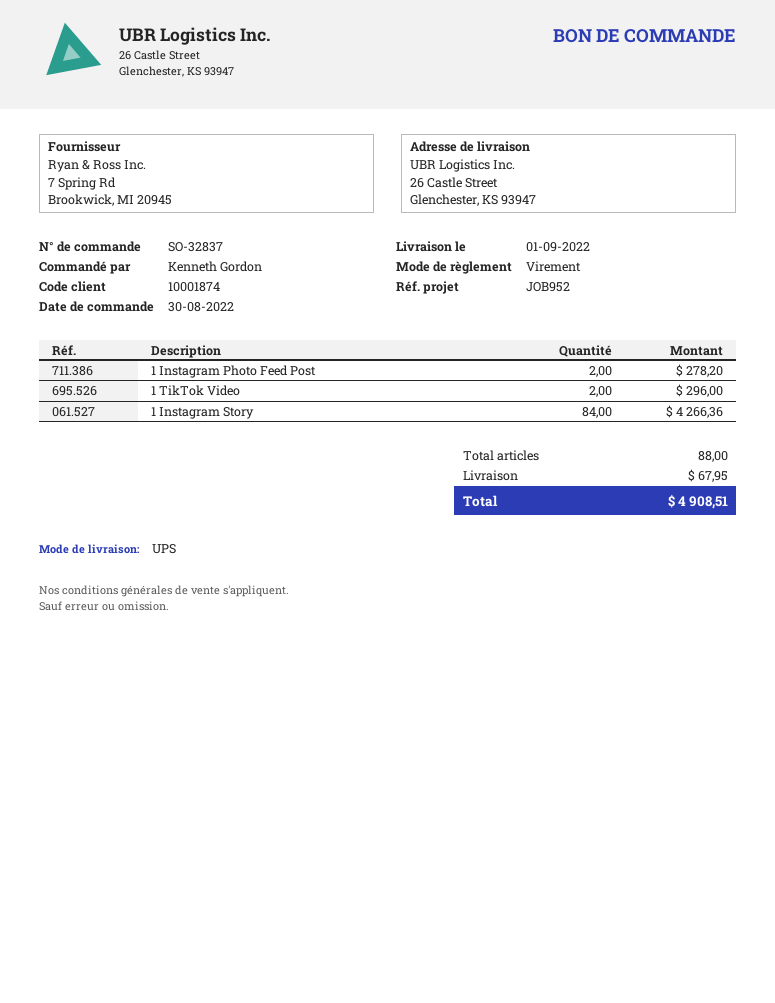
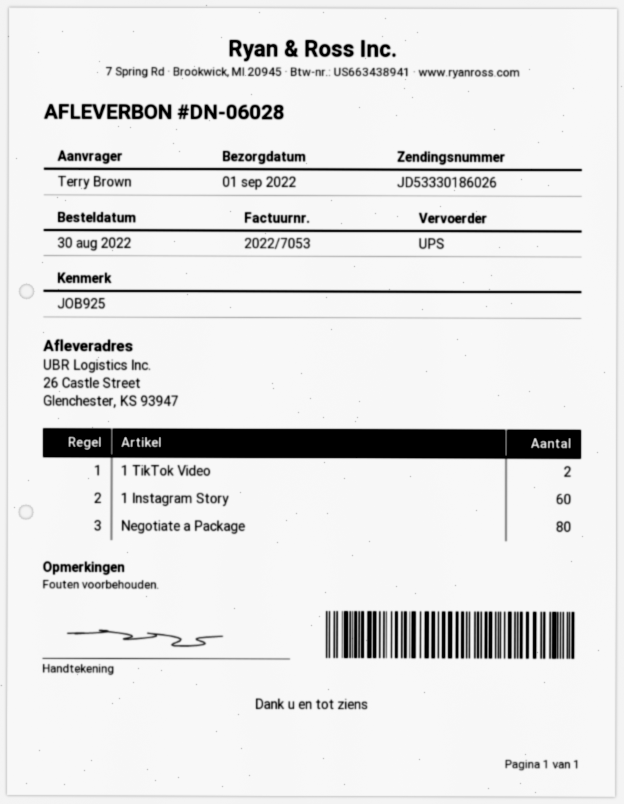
reference: JOB952 -> JOB925
ordered by: Kenneth Gordon -> Terry Brown
1 Instagram Photo Feed Post: 2 -> none
1 Instagram Story: 84 -> 60
Negotiate a Package: none -> 80

